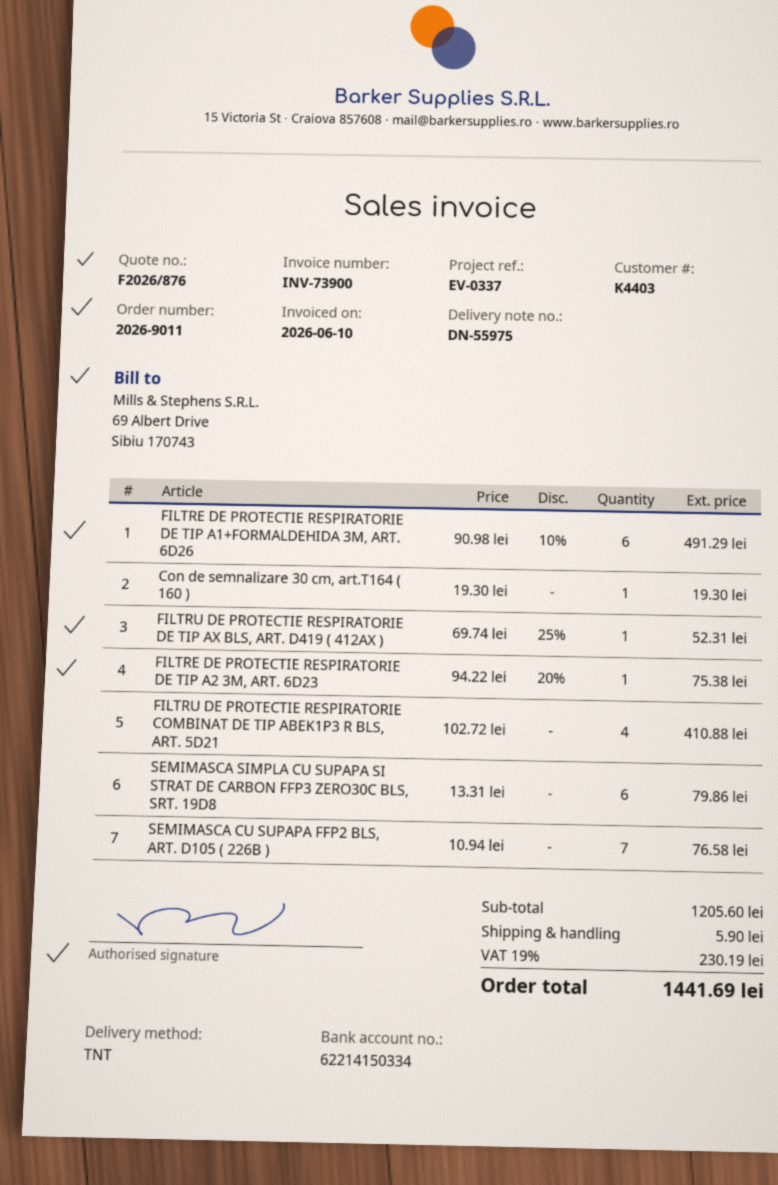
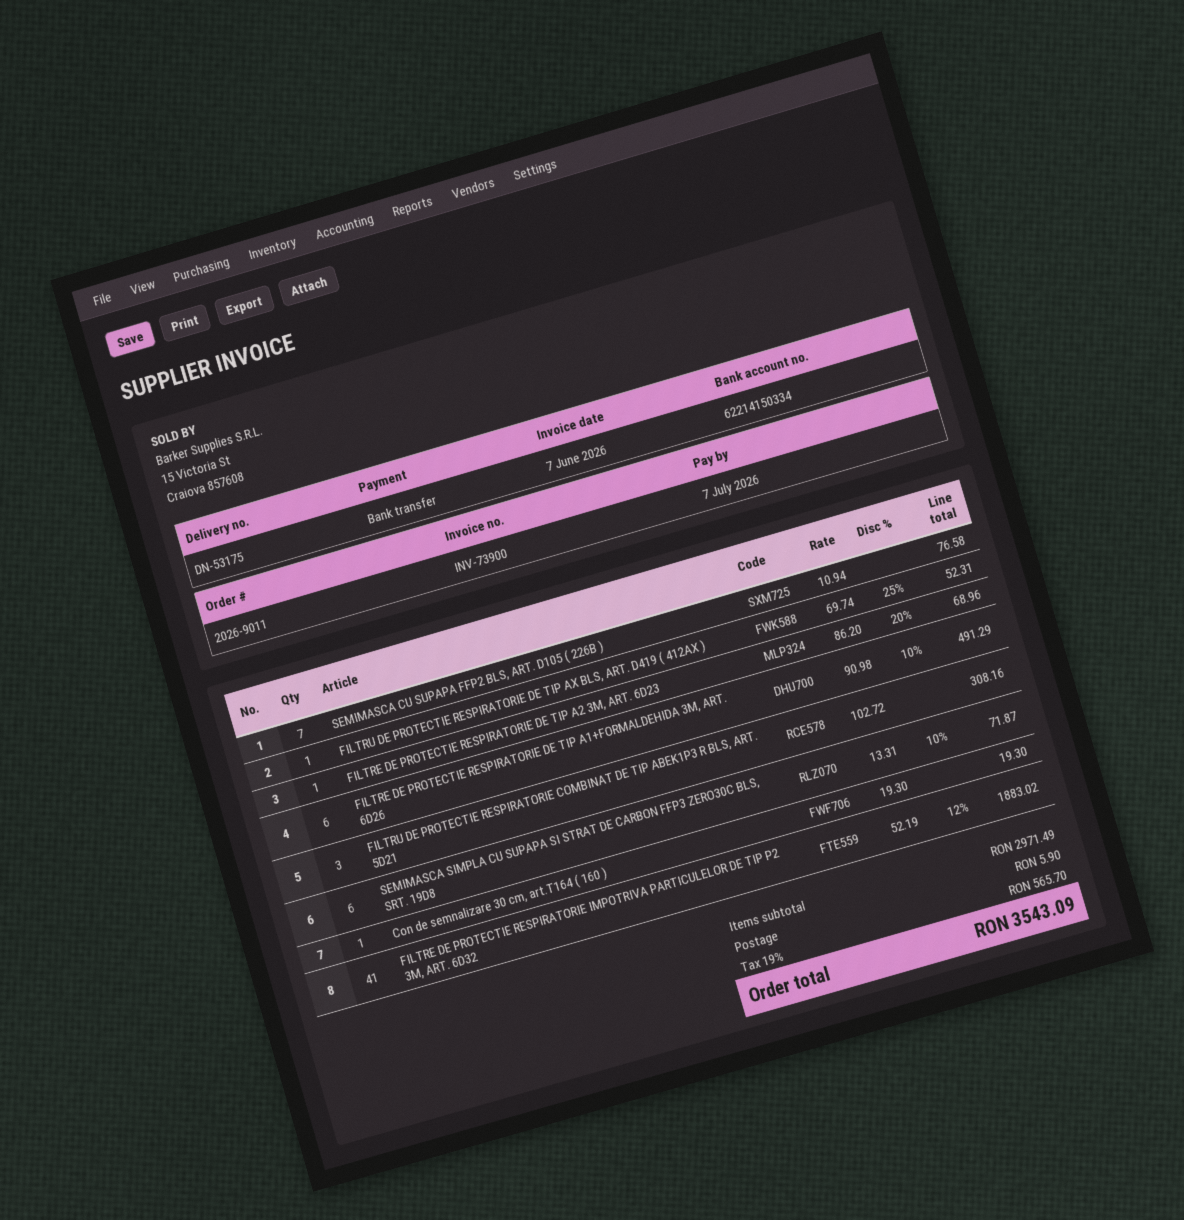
delivery note number: DN-55975 -> DN-53175
invoice date: 2026-06-10 -> 2026-06-07
FILTRE DE PROTECTIE RESPIRATORIE DE TIP A2 3M, ART. 6D23: 1 x 94.22 - 20% = 75.38 -> 1 x 86.20 - 20% = 68.96
FILTRU DE PROTECTIE RESPIRATORIE COMBINAT DE TIP ABEK1P3 R BLS, ART. 5D21: 4 x 102.72 = 410.88 -> 3 x 102.72 = 308.16
SEMIMASCA SIMPLA CU SUPAPA SI STRAT DE CARBON FFP3 ZERO30C BLS, SRT. 19D8: 6 x 13.31 = 79.86 -> 6 x 13.31 - 10% = 71.87
FILTRE DE PROTECTIE RESPIRATORIE IMPOTRIVA PARTICULELOR DE TIP P2 3M, ART. 6D32: none -> 41 x 52.19 - 12% = 1883.02
subtotal: 1205.60 -> 2971.49
tax: 19% = 230.19 -> 19% = 565.70
total: 1441.69 -> 3543.09

